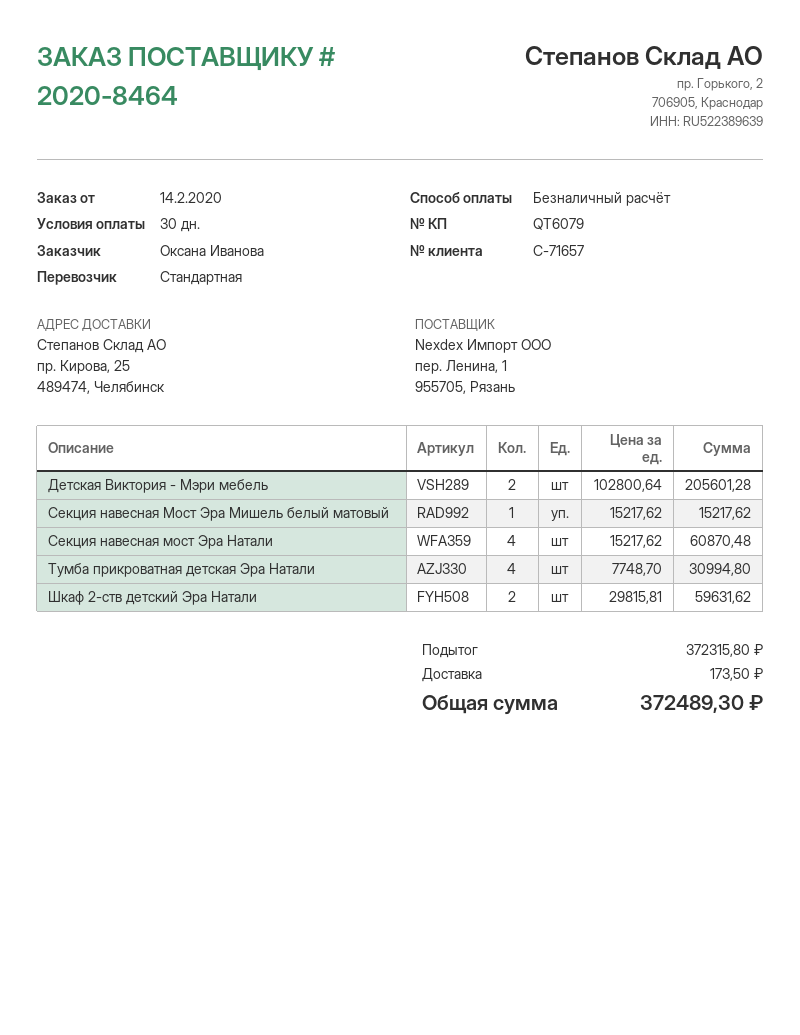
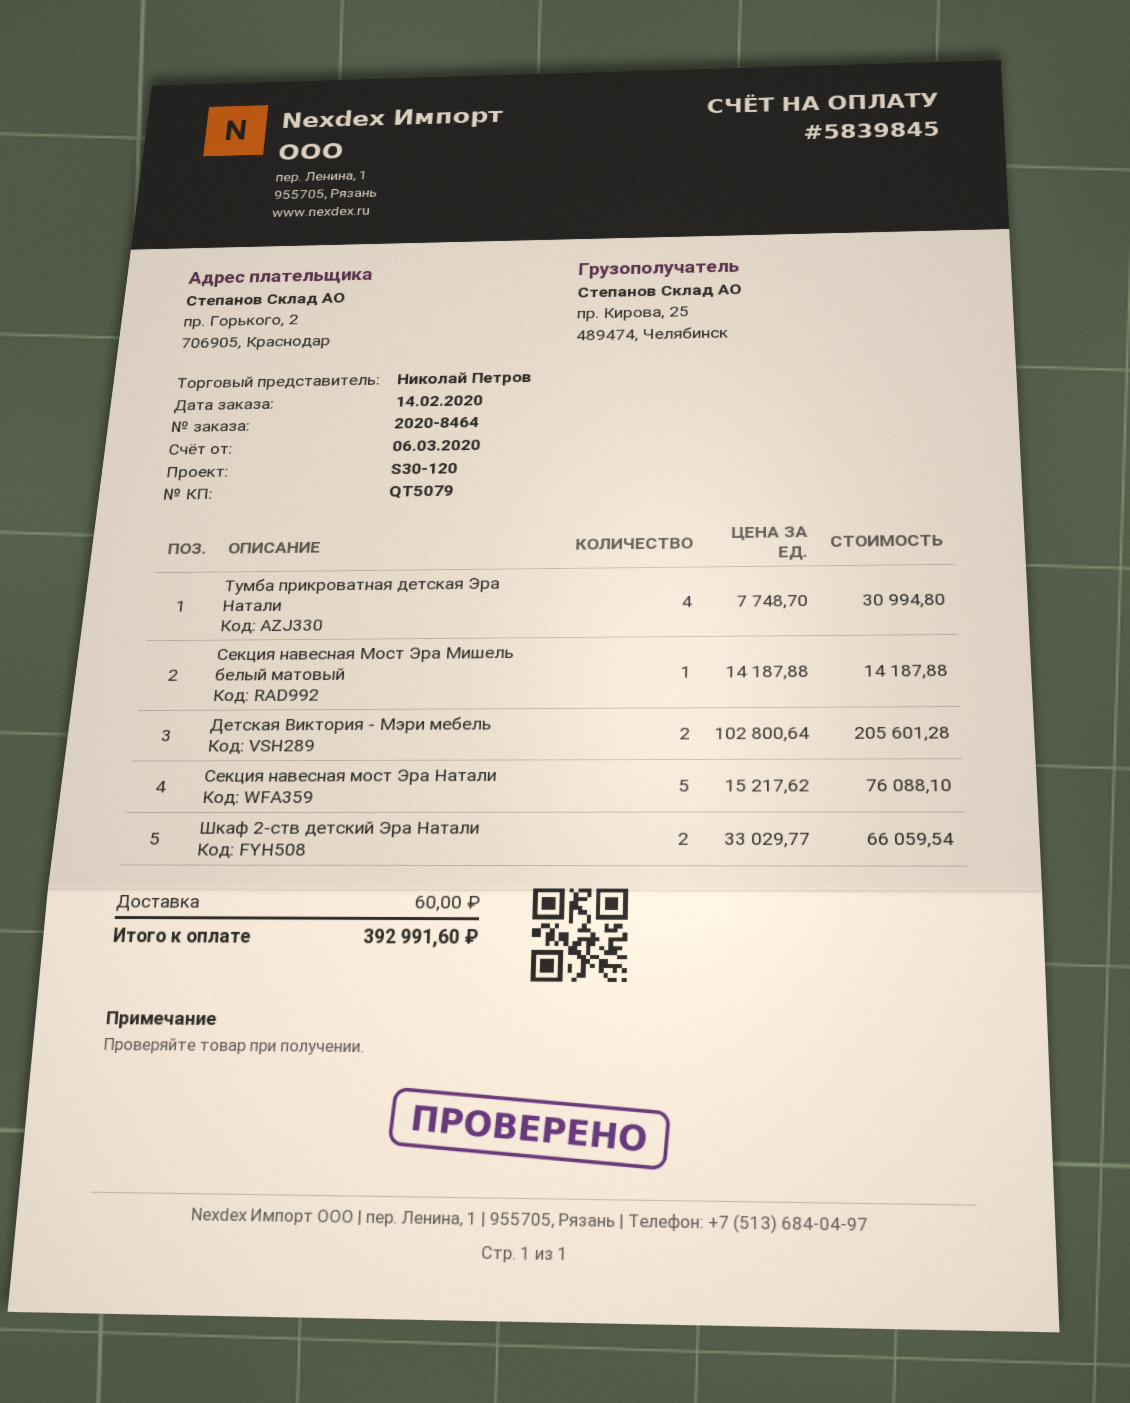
quote number: QT6079 -> QT5079
Секция навесная Мост Эра Мишель белый матовый: 1 x 15217.62 = 15217.62 -> 1 x 14187.88 = 14187.88
Секция навесная мост Эра Натали: 4 x 15217.62 = 60870.48 -> 5 x 15217.62 = 76088.10
Шкаф 2-ств детский Эра Натали: 2 x 29815.81 = 59631.62 -> 2 x 33029.77 = 66059.54
shipping: 173.50 -> 60.00
total: 372489.30 -> 392991.60

